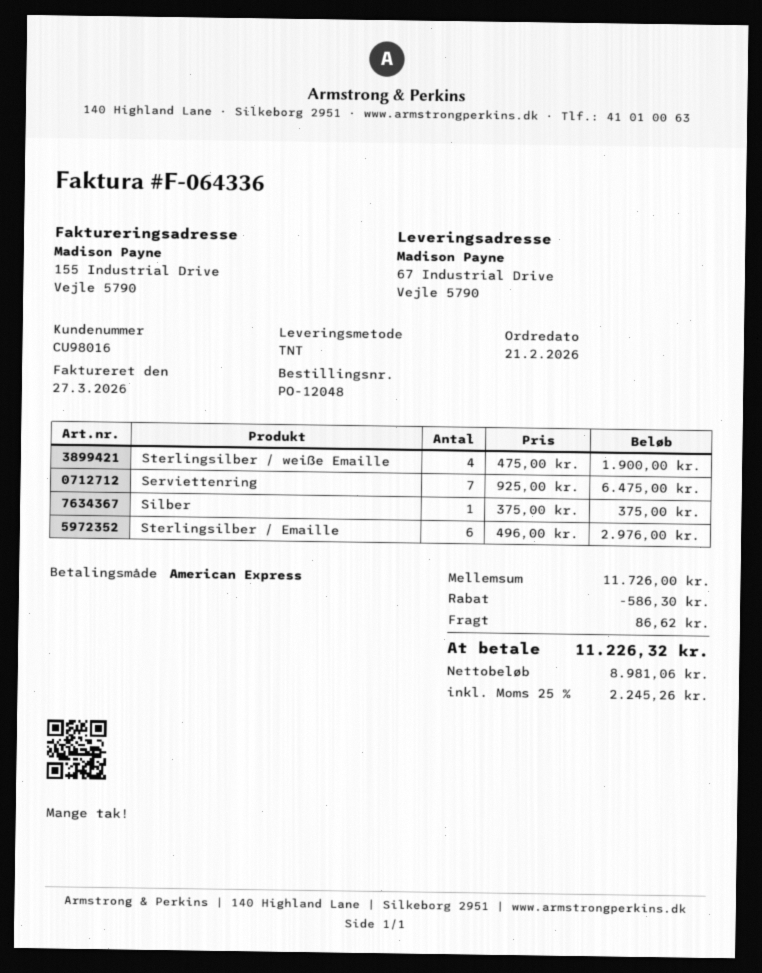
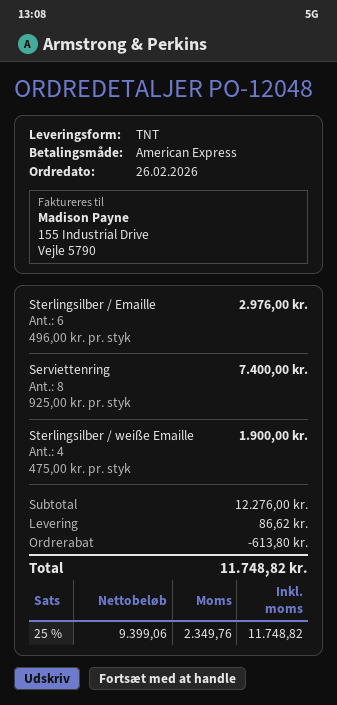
order date: 2026-02-21 -> 2026-02-26
Serviettenring: 7 x 925.00 = 6475.00 -> 8 x 925.00 = 7400.00
Silber: 1 x 375.00 = 375.00 -> none
subtotal: 11726.00 -> 12276.00
discount: 586.30 -> 613.80
net: 8981.06 -> 9399.06
tax: 25% = 2245.26 -> 25% = 2349.76
total: 11226.32 -> 11748.82

